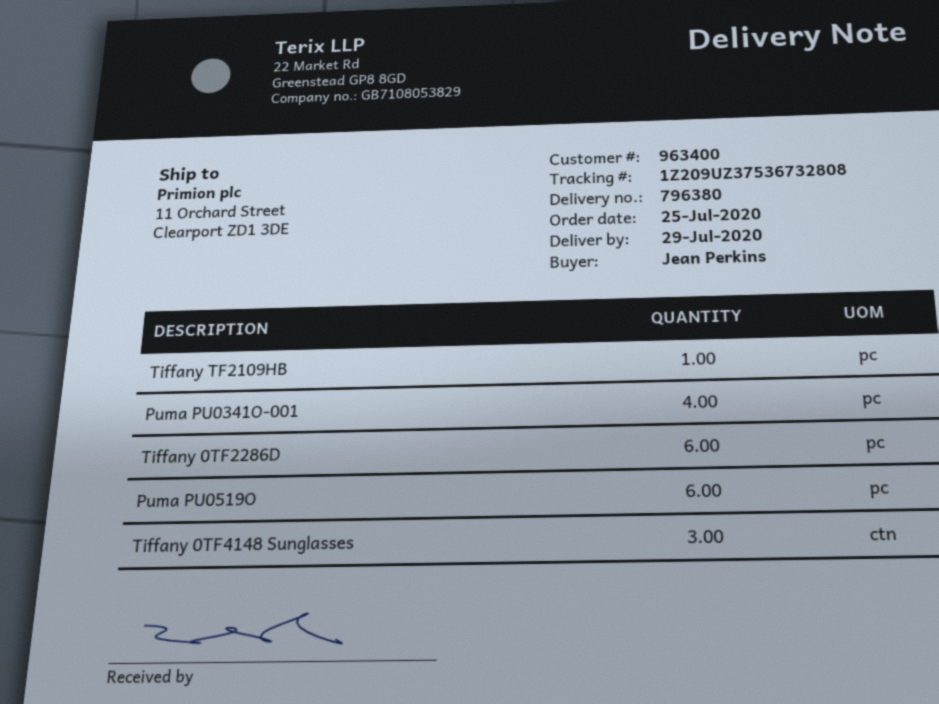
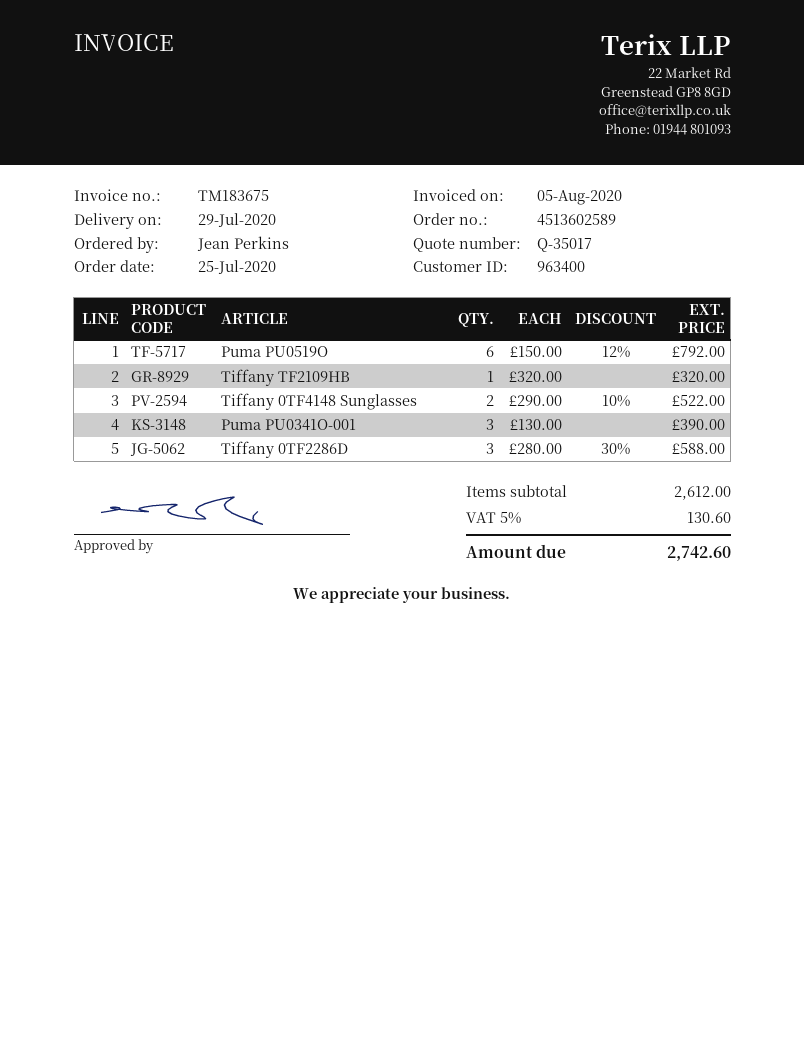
Puma PU0341O-001: 4 -> 3
Tiffany 0TF2286D: 6 -> 3
Tiffany 0TF4148 Sunglasses: 3 -> 2

